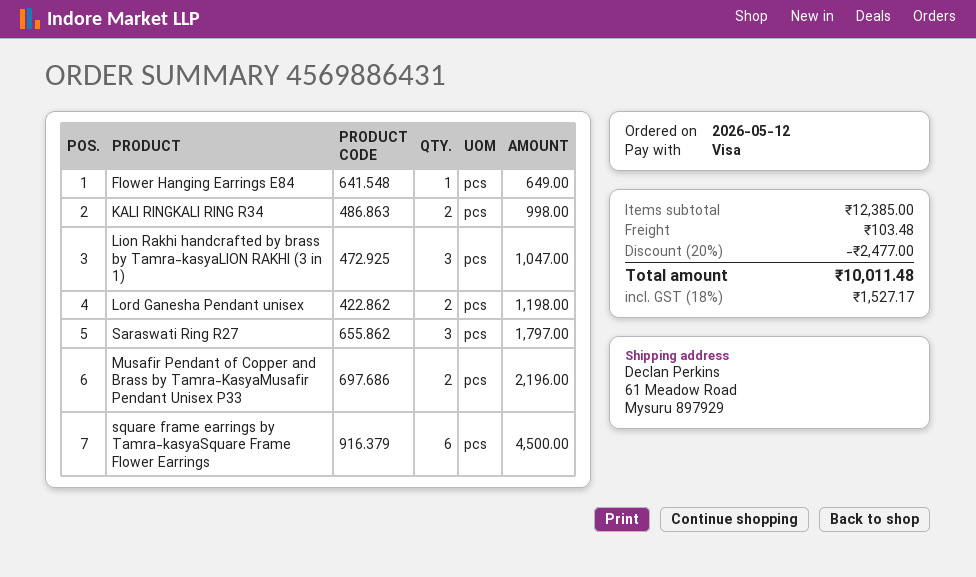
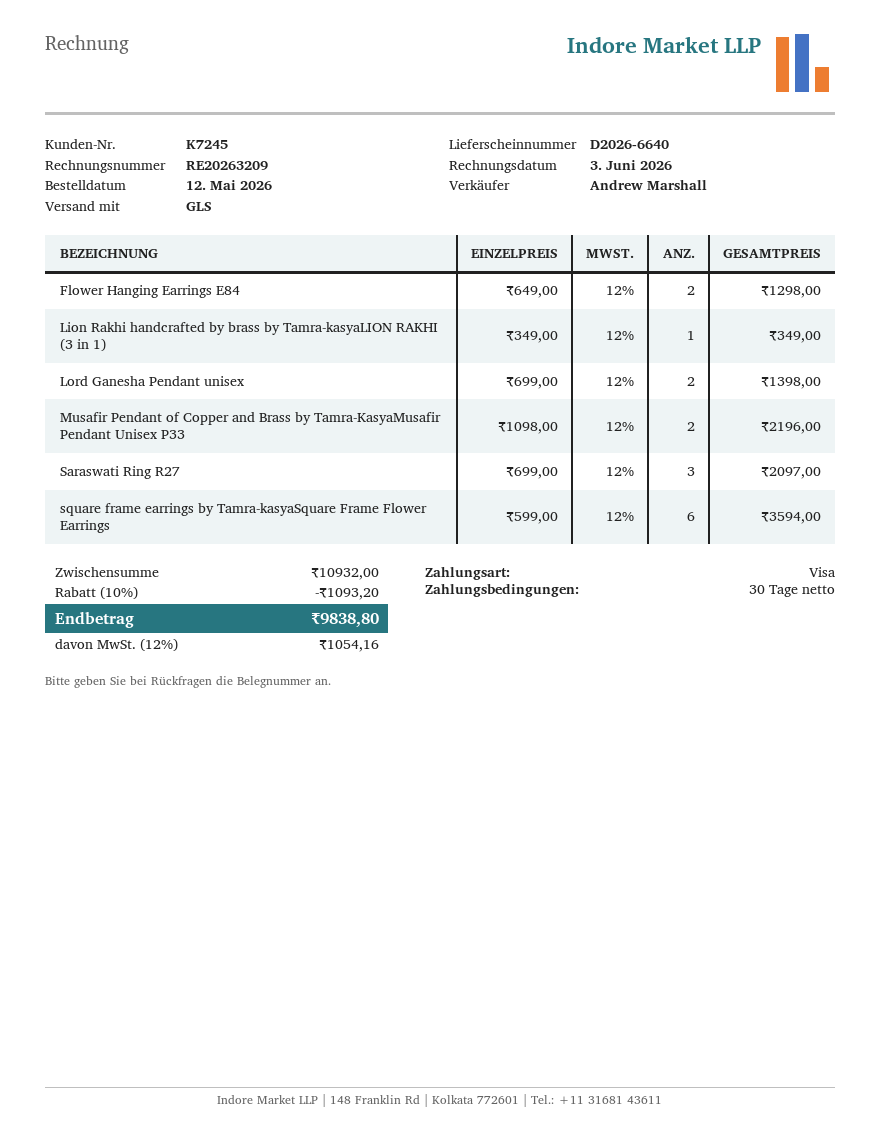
Flower Hanging Earrings E84: 1 for 649.00 -> 2 for 1298.00
KALI RINGKALI RING R34: 2 for 998.00 -> none
Lion Rakhi handcrafted by brass by Tamra-kasyaLION RAKHI (3 in 1): 3 for 1047.00 -> 1 for 349.00
Lord Ganesha Pendant unisex: 2 for 1198.00 -> 2 for 1398.00
Saraswati Ring R27: 3 for 1797.00 -> 3 for 2097.00
square frame earrings by Tamra-kasyaSquare Frame Flower Earrings: 6 for 4500.00 -> 6 for 3594.00
subtotal: 12385.00 -> 10932.00
discount: 20% = 2477.00 -> 10% = 1093.20
shipping: 103.48 -> none
tax: 18% = 1527.17 -> 12% = 1054.16
total: 10011.48 -> 9838.80

